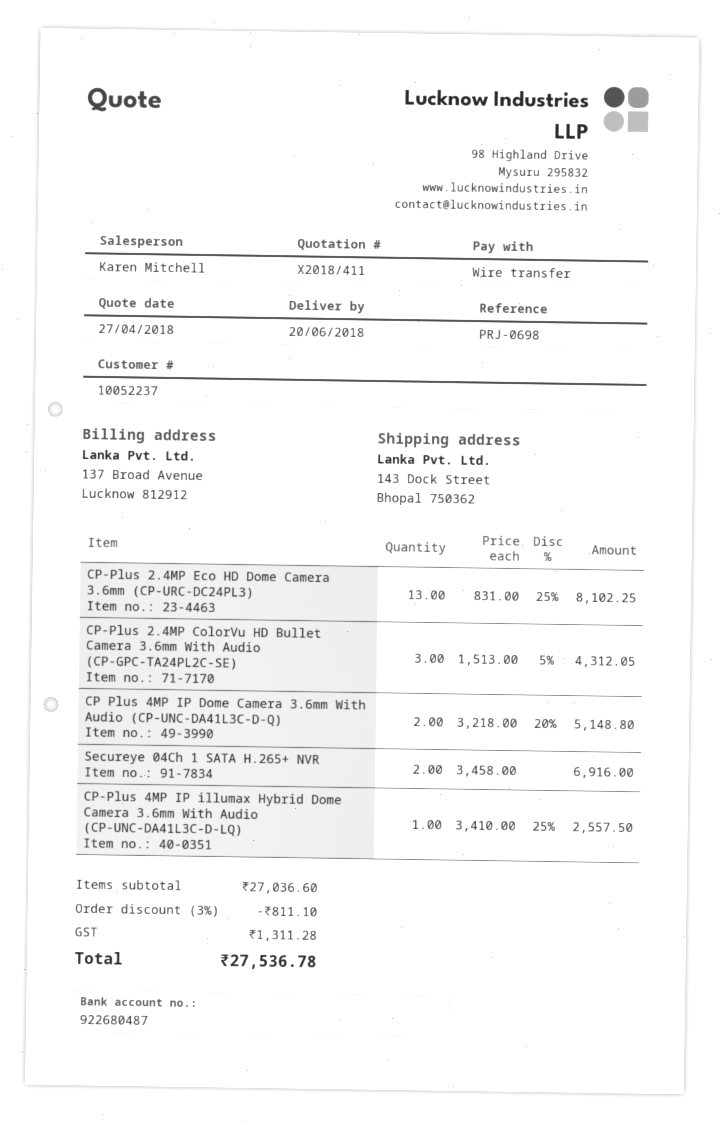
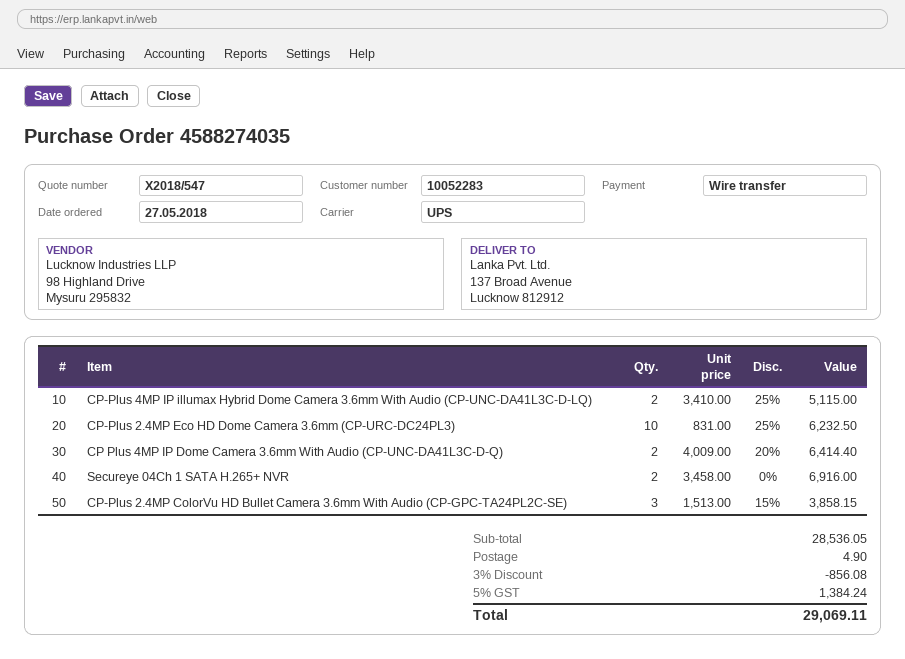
quote number: X2018/411 -> X2018/547
customer number: 10052237 -> 10052283
ship to: 143 Dock Street, Bhopal 750362 -> 137 Broad Avenue, Lucknow 812912
CP-Plus 2.4MP Eco HD Dome Camera 3.6mm (CP-URC-DC24PL3): 13 x 831.00 - 25% = 8102.25 -> 10 x 831.00 - 25% = 6232.50
CP-Plus 2.4MP ColorVu HD Bullet Camera 3.6mm With Audio (CP-GPC-TA24PL2C-SE): 3 x 1513.00 - 5% = 4312.05 -> 3 x 1513.00 - 15% = 3858.15
CP Plus 4MP IP Dome Camera 3.6mm With Audio (CP-UNC-DA41L3C-D-Q): 2 x 3218.00 - 20% = 5148.80 -> 2 x 4009.00 - 20% = 6414.40
CP-Plus 4MP IP illumax Hybrid Dome Camera 3.6mm With Audio (CP-UNC-DA41L3C-D-LQ): 1 x 3410.00 - 25% = 2557.50 -> 2 x 3410.00 - 25% = 5115.00
subtotal: 27036.60 -> 28536.05
discount: 3% = 811.10 -> 3% = 856.08
shipping: none -> 4.90
tax: 1311.28 -> 1384.24
total: 27536.78 -> 29069.11

